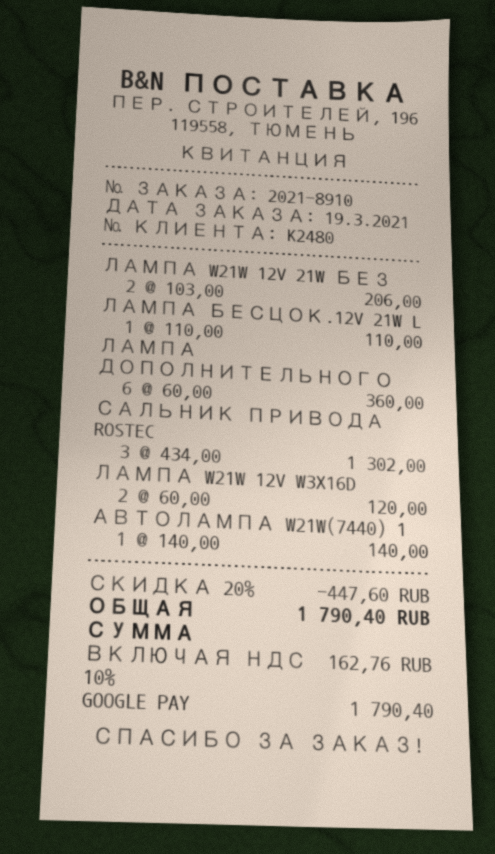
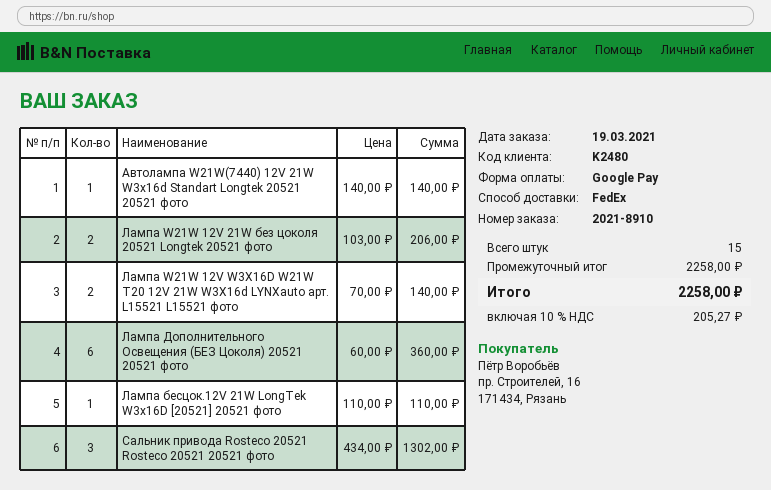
ЛАМПА W21W 12V W3X16D: 2 x 60.00 = 120.00 -> 2 x 70.00 = 140.00
discount: 20% = 447.60 -> none
tax: 10% = 162.76 -> 10% = 205.27
total: 1790.40 -> 2258.00

